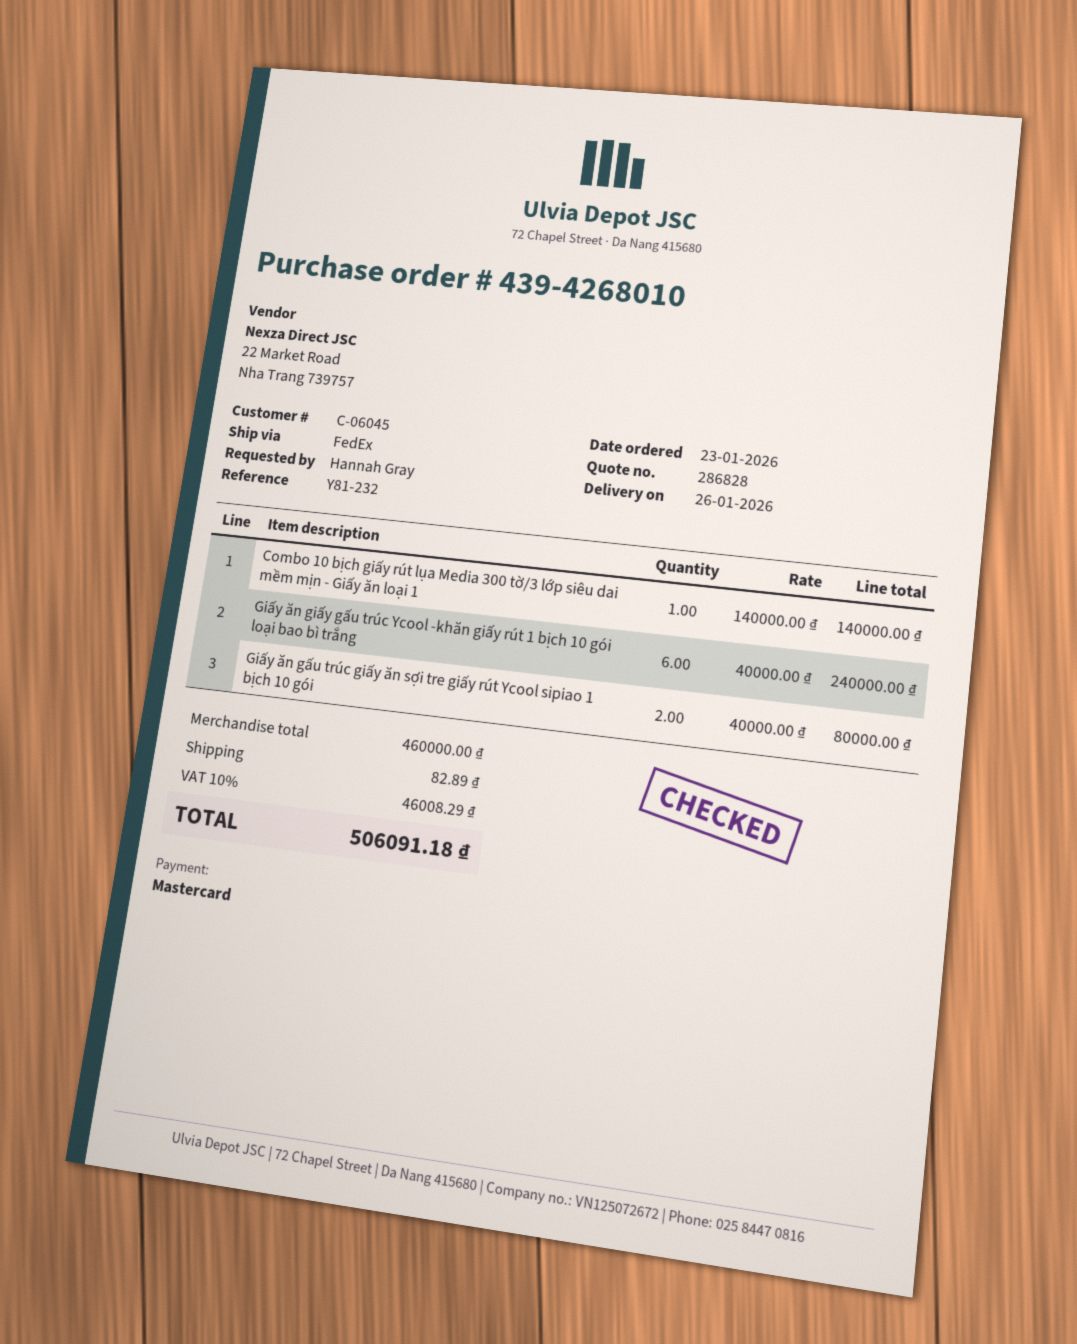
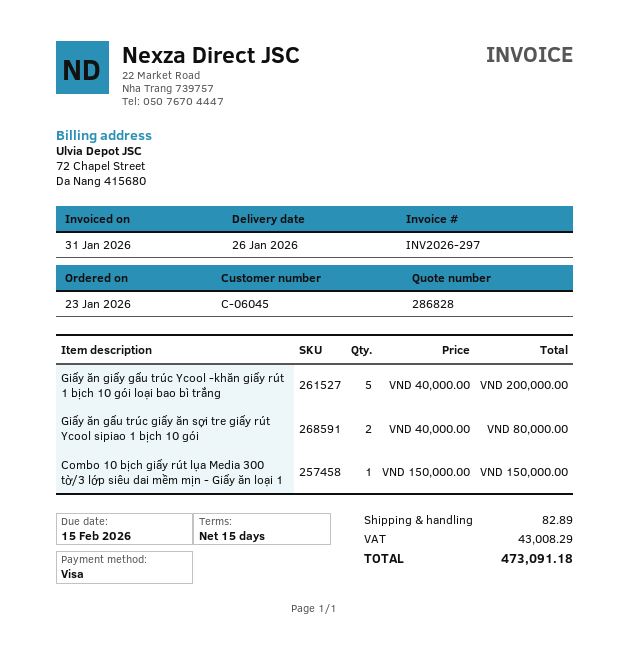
payment method: Mastercard -> Visa
Combo 10 bịch giấy rút lụa Media 300 tờ/3 lớp siêu dai mềm mịn - Giấy ăn loại 1: 1 x 140000.00 = 140000.00 -> 1 x 150000.00 = 150000.00
Giấy ăn giấy gấu trúc Ycool -khăn giấy rút 1 bịch 10 gói loại bao bì trắng: 6 x 40000.00 = 240000.00 -> 5 x 40000.00 = 200000.00
tax: 46008.29 -> 43008.29
total: 506091.18 -> 473091.18

